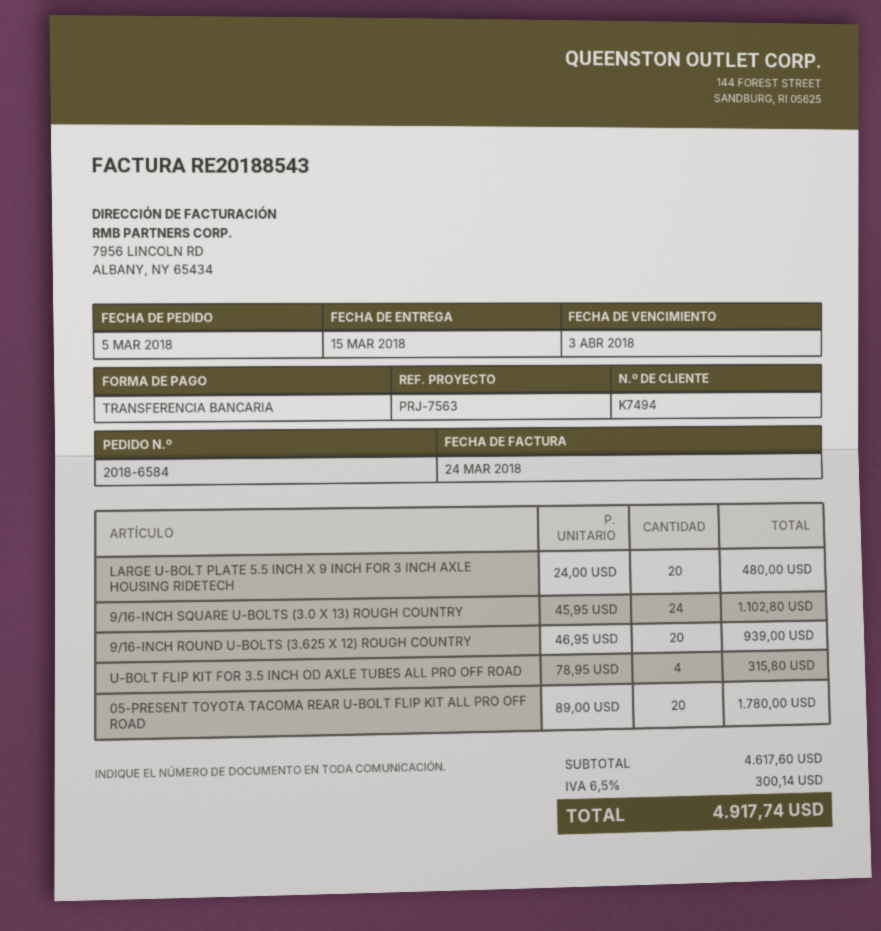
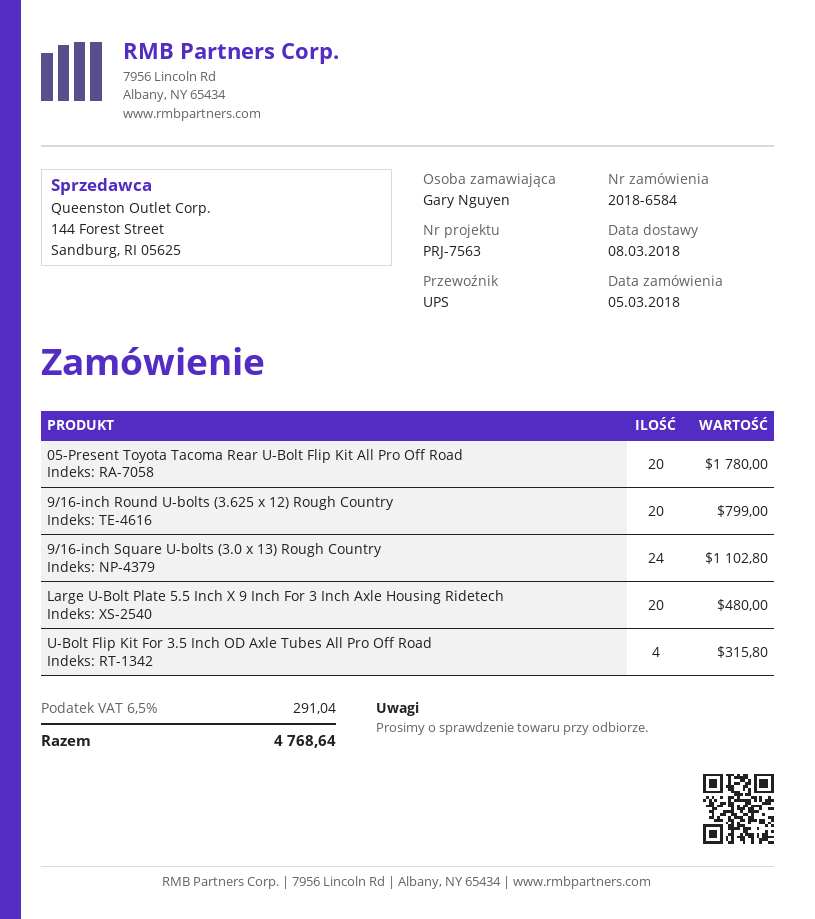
delivery date: 2018-03-15 -> 2018-03-08
9/16-INCH ROUND U-BOLTS (3.625 X 12) ROUGH COUNTRY: 20 for 939.00 -> 20 for 799.00
tax: 6.5% = 300.14 -> 6.5% = 291.04
total: 4917.74 -> 4768.64

